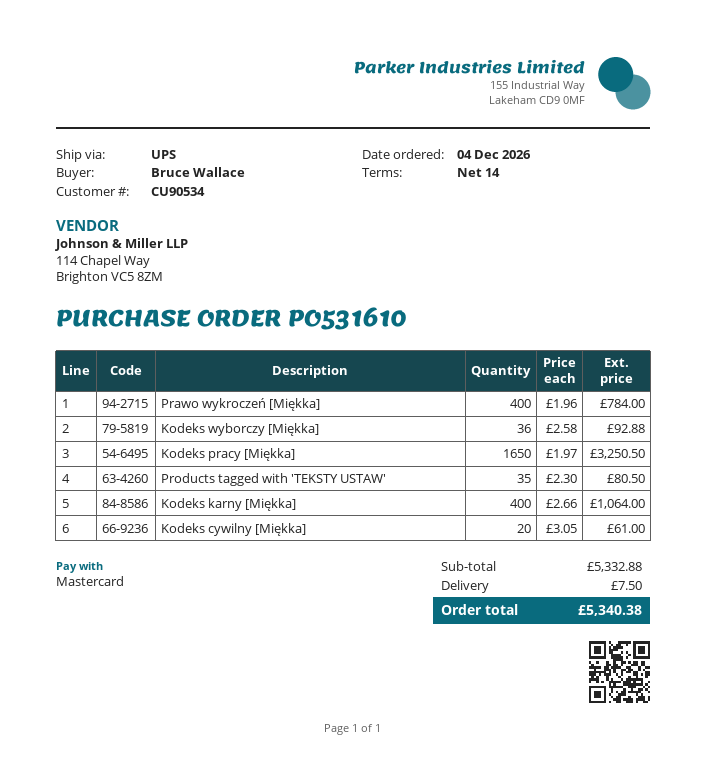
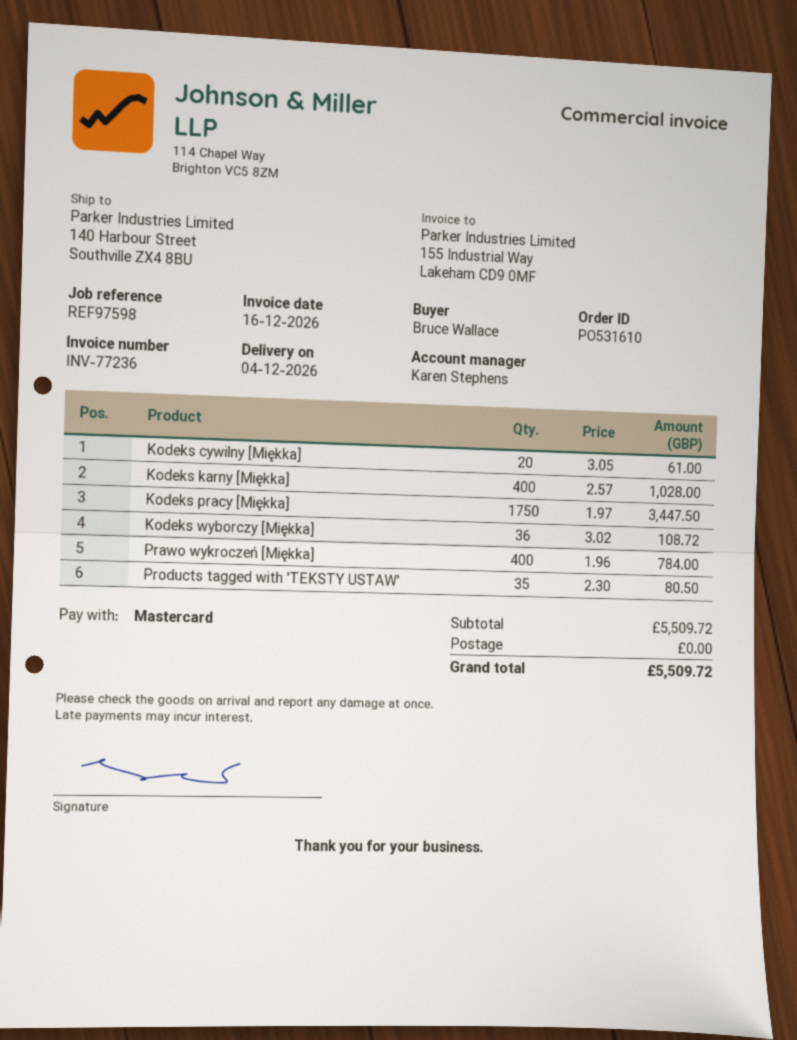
Kodeks wyborczy [Miękka]: 36 x 2.58 = 92.88 -> 36 x 3.02 = 108.72
Kodeks pracy [Miękka]: 1650 x 1.97 = 3250.50 -> 1750 x 1.97 = 3447.50
Kodeks karny [Miękka]: 400 x 2.66 = 1064.00 -> 400 x 2.57 = 1028.00
subtotal: 5332.88 -> 5509.72
shipping: 7.50 -> 0.00
total: 5340.38 -> 5509.72

